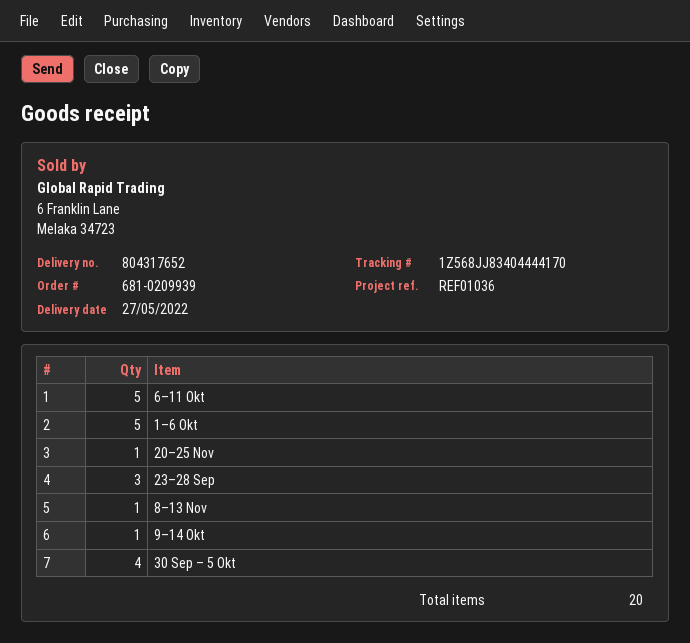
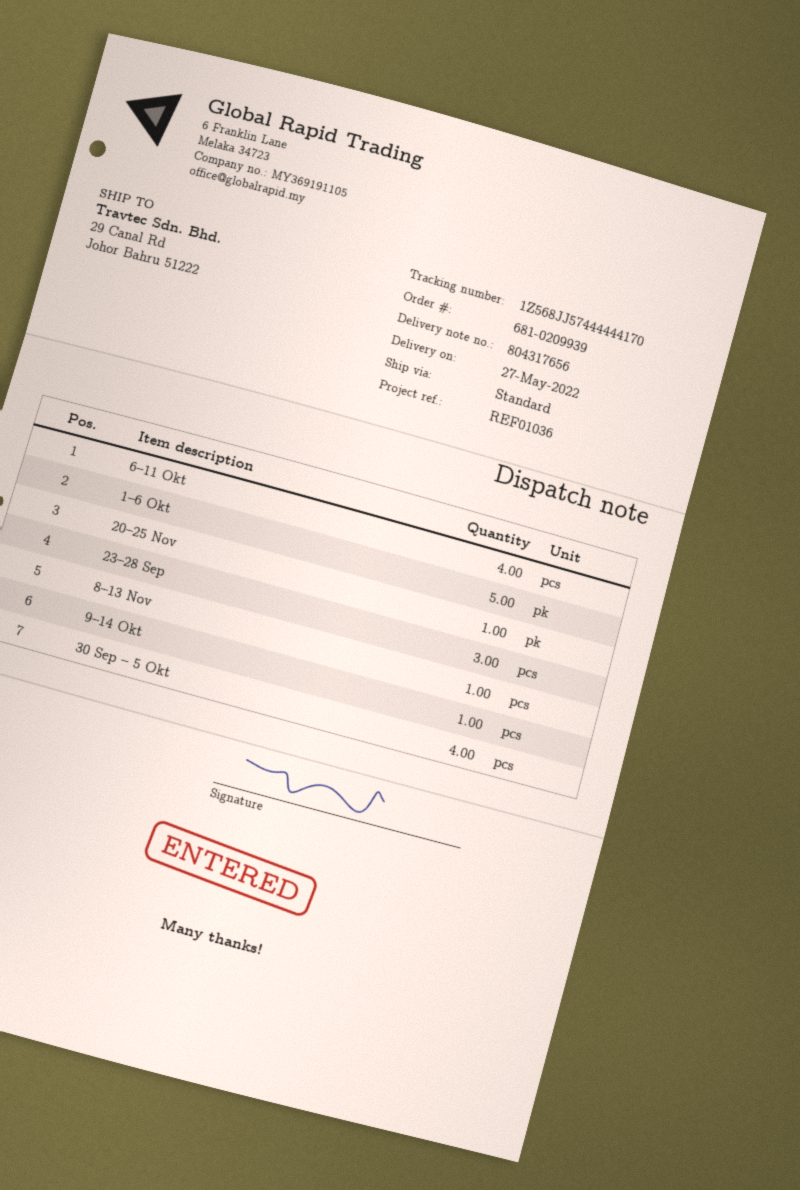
delivery note number: 804317652 -> 804317656
tracking number: 1Z568JJ83404444170 -> 1Z568JJ57444444170
6–11 Okt: 5 -> 4

